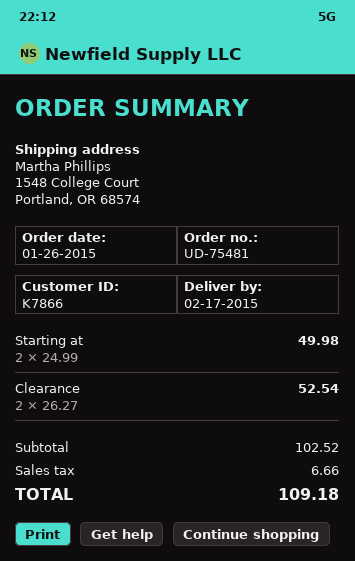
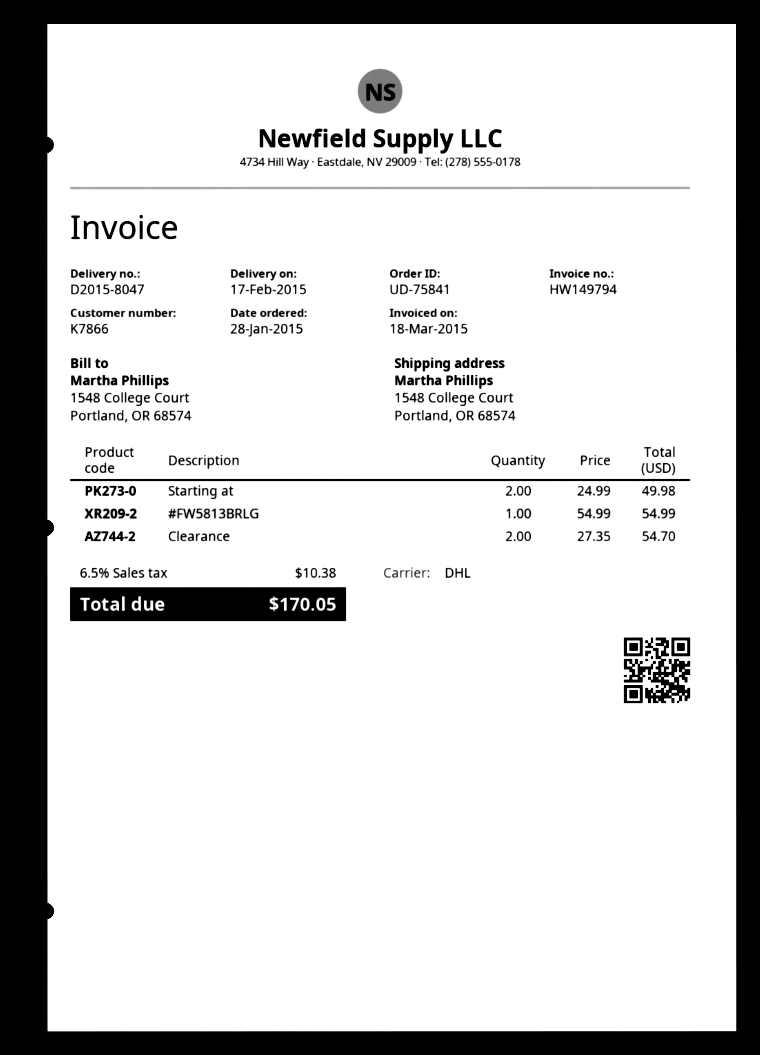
order number: UD-75481 -> UD-75841
order date: 2015-01-26 -> 2015-01-28
Clearance: 2 x 26.27 = 52.54 -> 2 x 27.35 = 54.70
#FW5813BRLG: none -> 1 x 54.99 = 54.99
tax: 6.66 -> 10.38
total: 109.18 -> 170.05

